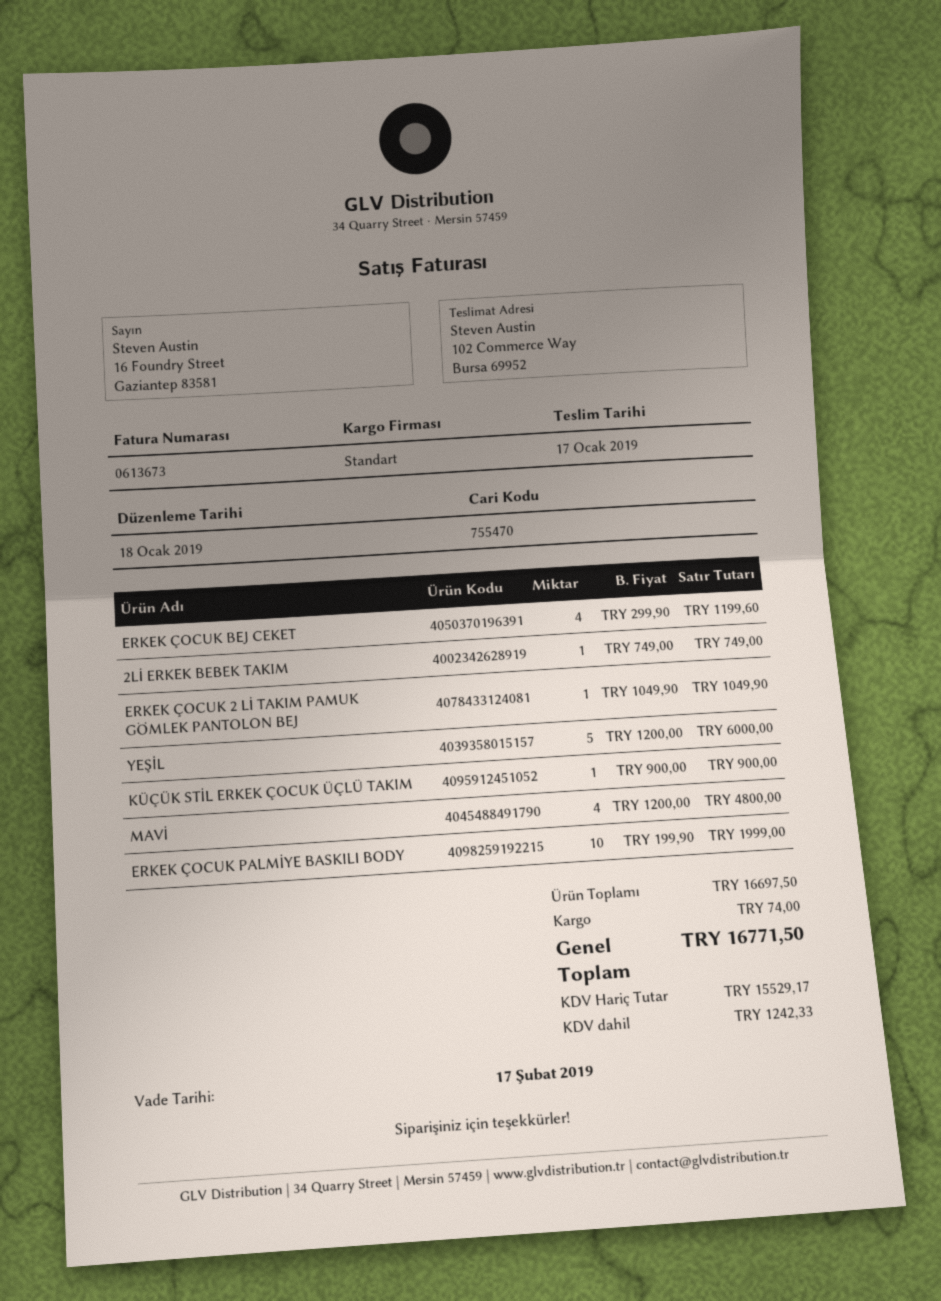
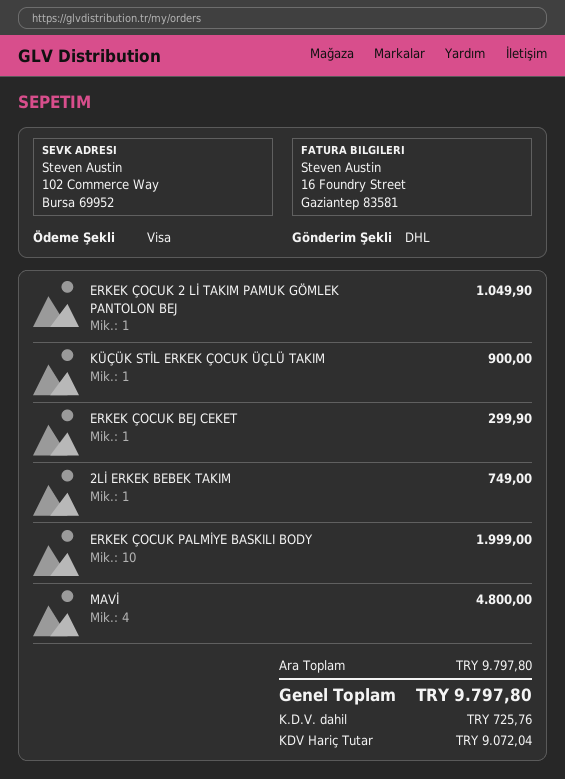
shipping method: standard -> DHL
ERKEK ÇOCUK BEJ CEKET: 4 for 1199.60 -> 1 for 299.90
YEŞİL: 5 for 6000.00 -> none
subtotal: 16697.50 -> 9797.80
shipping: 74.00 -> none
net: 15529.17 -> 9072.04
tax: 1242.33 -> 725.76
total: 16771.50 -> 9797.80

